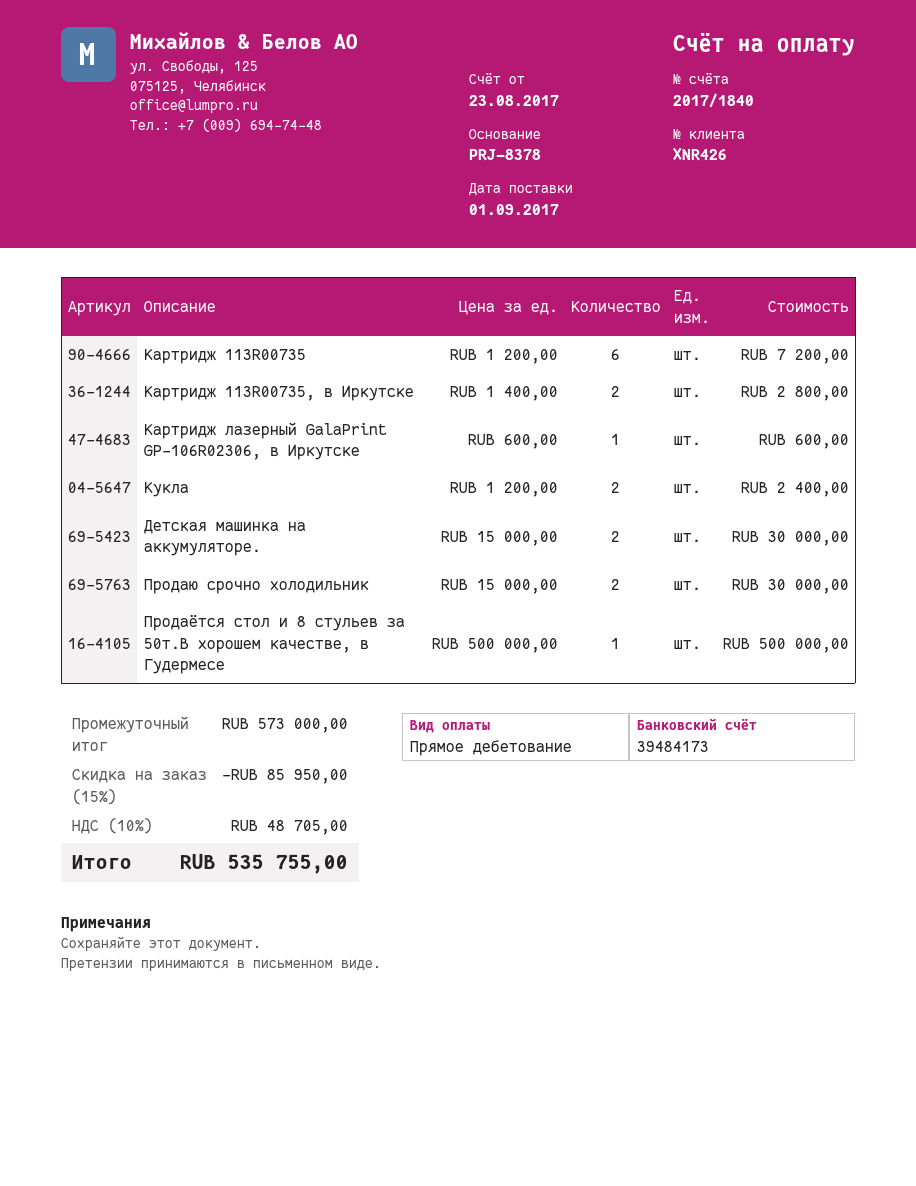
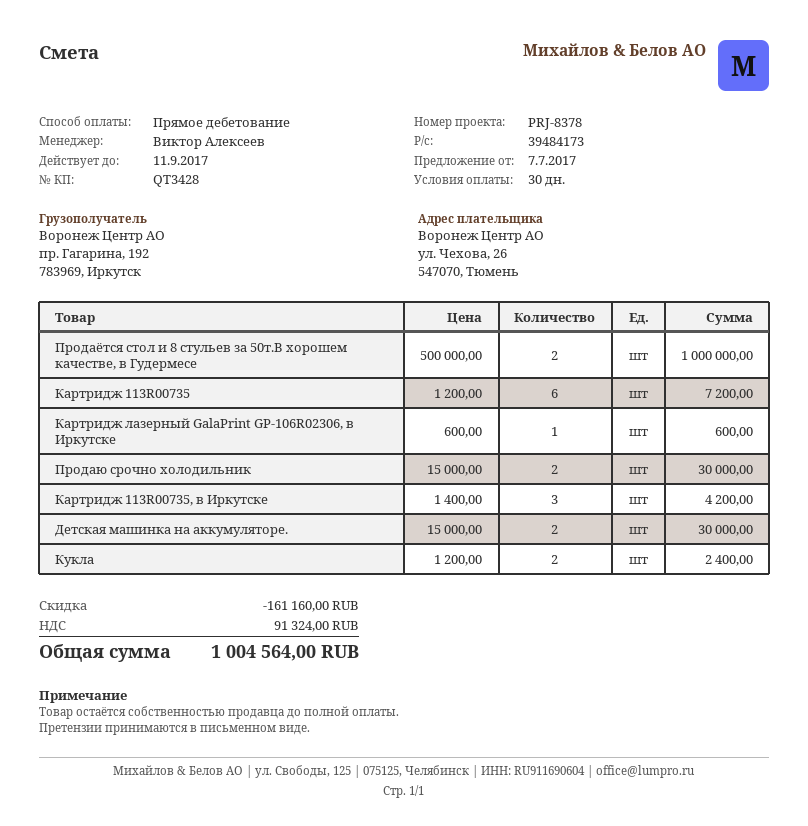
Картридж 113R00735, в Иркутске: 2 x 1400.00 = 2800.00 -> 3 x 1400.00 = 4200.00
Продаётся стол и 8 стульев за 50т.В хорошем качестве, в Гудермесе: 1 x 500000.00 = 500000.00 -> 2 x 500000.00 = 1000000.00
discount: 85950.00 -> 161160.00
tax: 48705.00 -> 91324.00
total: 535755.00 -> 1004564.00

